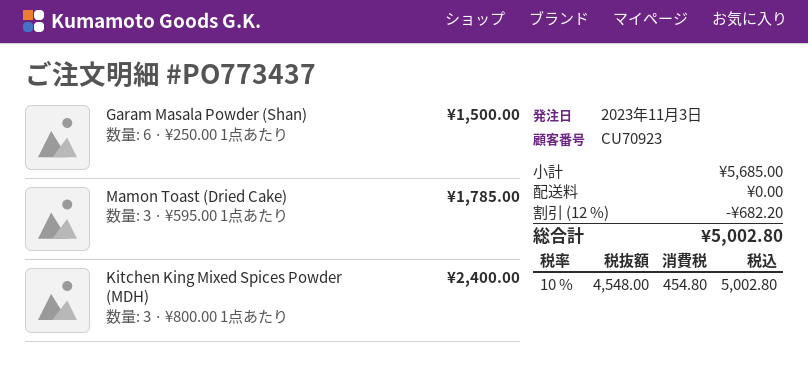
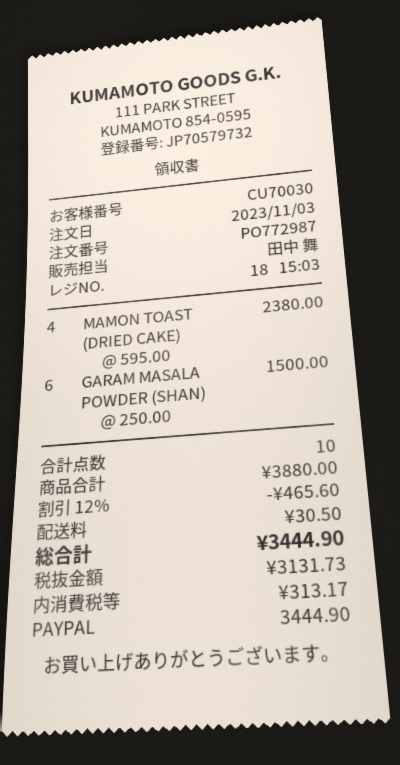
order number: PO773437 -> PO772987
customer number: CU70923 -> CU70030
Mamon Toast (Dried Cake): 3 x 595.00 = 1785.00 -> 4 x 595.00 = 2380.00
Kitchen King Mixed Spices Powder (MDH): 3 x 800.00 = 2400.00 -> none
subtotal: 5685.00 -> 3880.00
discount: 12% = 682.20 -> 12% = 465.60
shipping: 0.00 -> 30.50
net: 4548.00 -> 3131.73
tax: 454.80 -> 313.17
total: 5002.80 -> 3444.90

